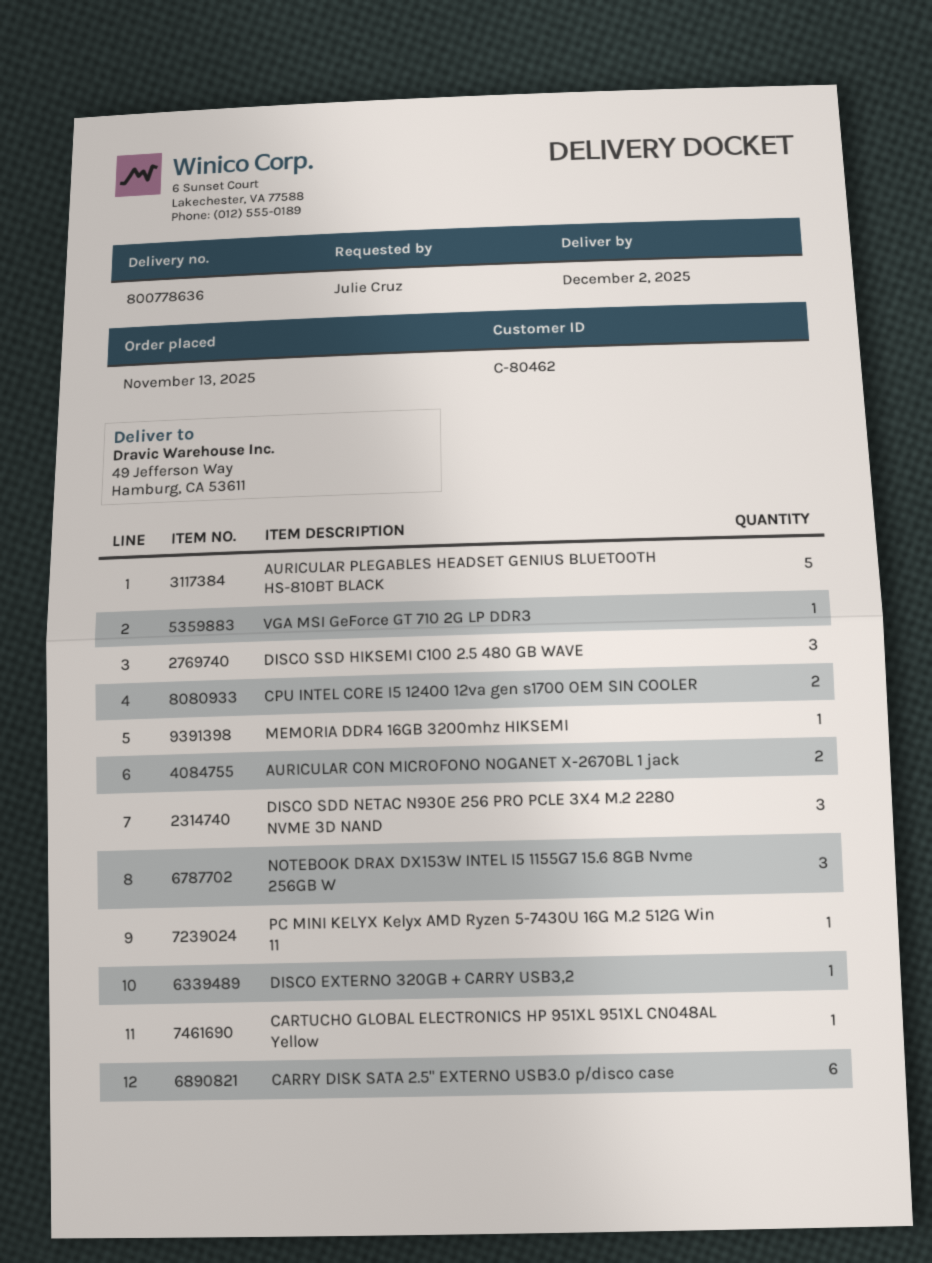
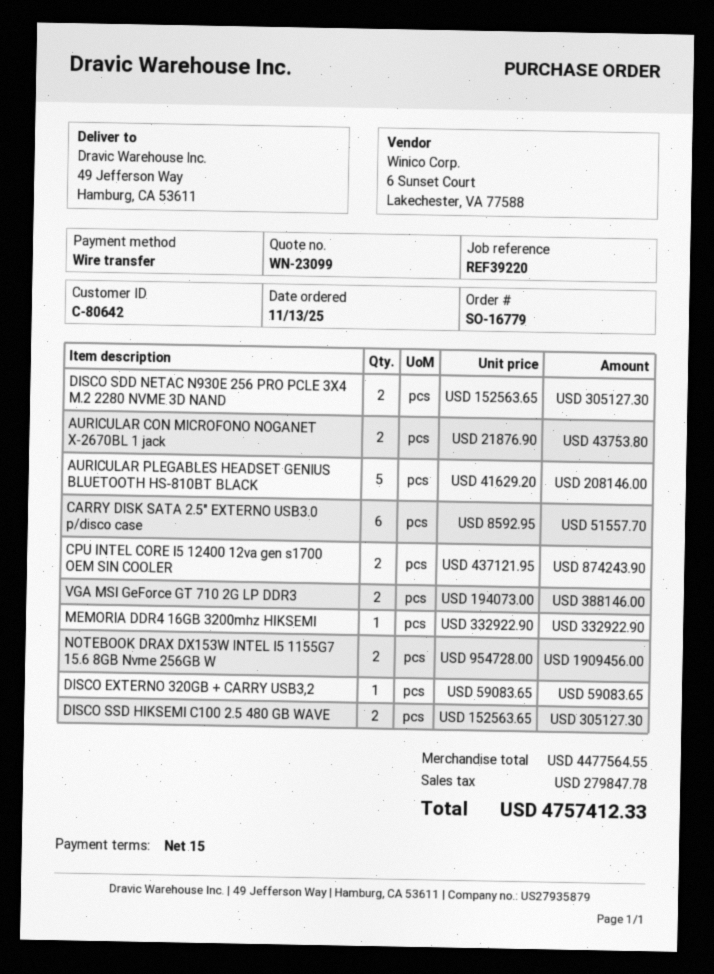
customer number: C-80462 -> C-80642
VGA MSI GeForce GT 710 2G LP DDR3: 1 -> 2
DISCO SSD HIKSEMI C100 2.5 480 GB WAVE: 3 -> 2
DISCO SDD NETAC N930E 256 PRO PCLE 3X4 M.2 2280 NVME 3D NAND: 3 -> 2
NOTEBOOK DRAX DX153W INTEL I5 1155G7 15.6 8GB Nvme 256GB W: 3 -> 2
PC MINI KELYX Kelyx AMD Ryzen 5-7430U 16G M.2 512G Win 11: 1 -> none
CARTUCHO GLOBAL ELECTRONICS HP 951XL 951XL CN048AL Yellow: 1 -> none

